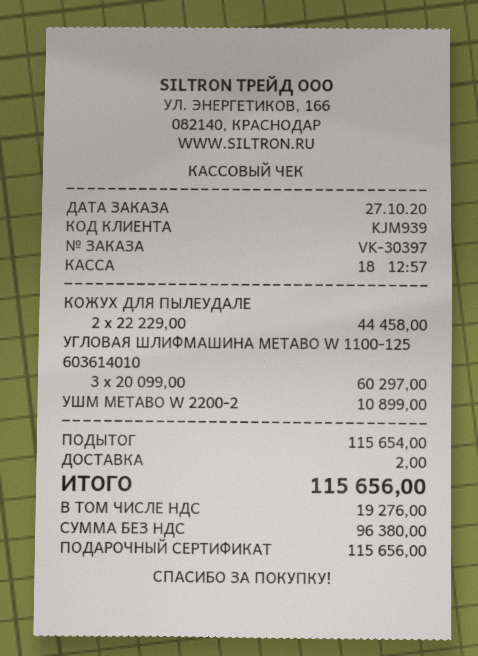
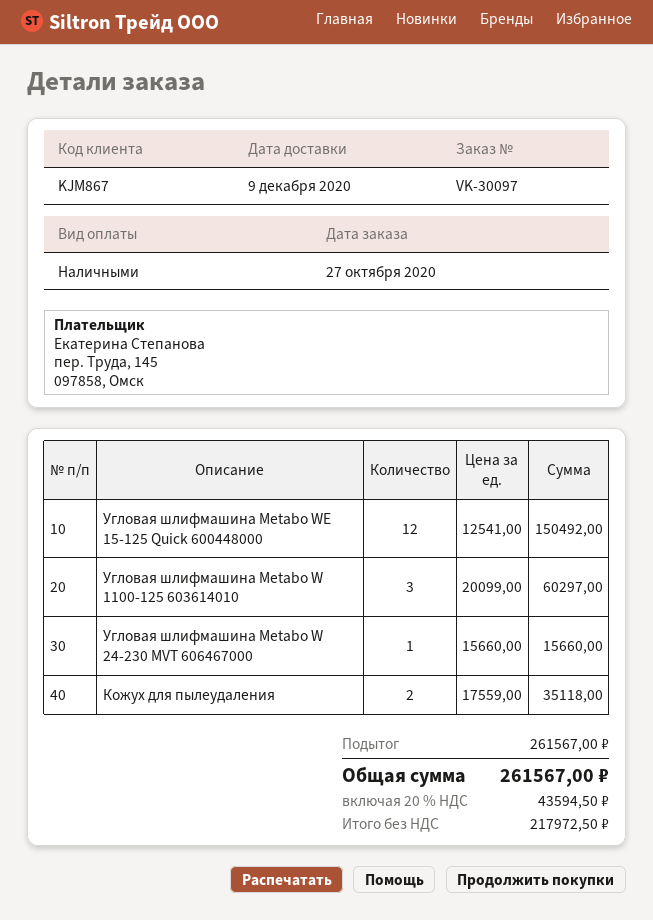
order number: VK-30397 -> VK-30097
customer number: KJM939 -> KJM867
payment method: gift card -> cash
КОЖУХ ДЛЯ ПЫЛЕУДАЛЕ: 2 x 22229.00 = 44458.00 -> 2 x 17559.00 = 35118.00
УШМ METABO W 2200-2: 1 x 10899.00 = 10899.00 -> none
Угловая шлифмашина Metabo WE 15-125 Quick 600448000: none -> 12 x 12541.00 = 150492.00
Угловая шлифмашина Metabo W 24-230 MVT 606467000: none -> 1 x 15660.00 = 15660.00
subtotal: 115654.00 -> 261567.00
shipping: 2.00 -> none
net: 96380.00 -> 217972.50
tax: 19276.00 -> 43594.50
total: 115656.00 -> 261567.00

